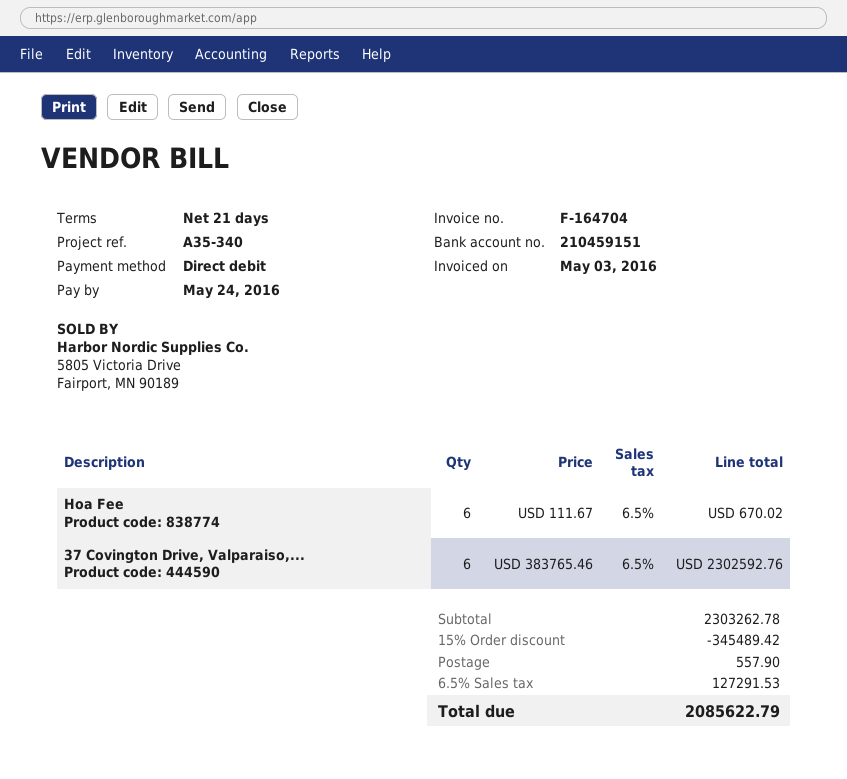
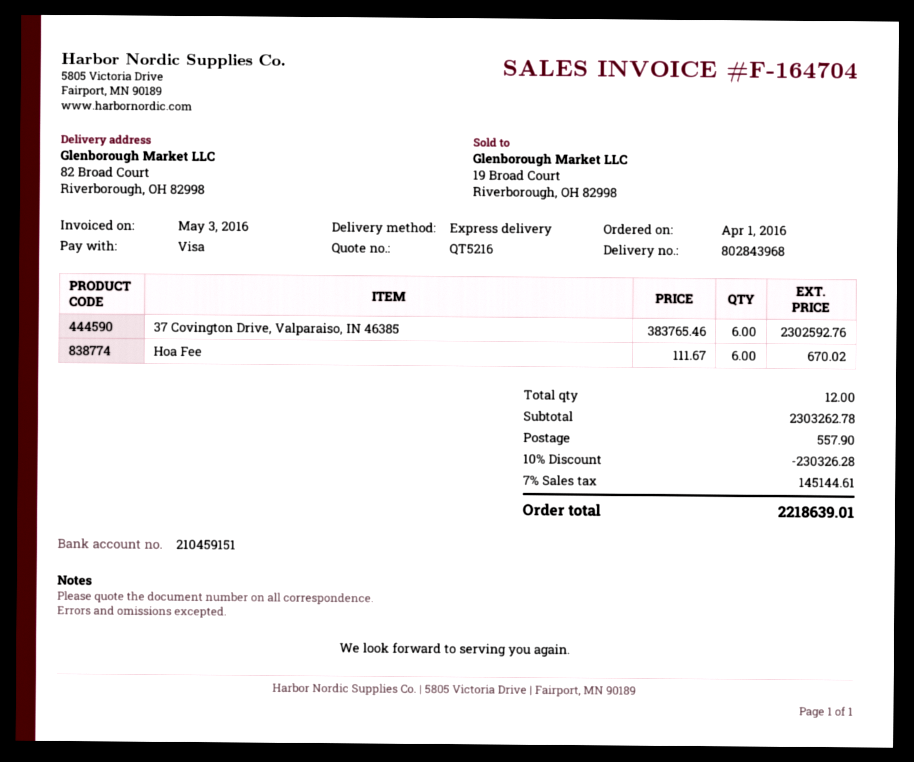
payment method: direct debit -> Visa
discount: 15% = 345489.42 -> 10% = 230326.28
tax: 6.5% = 127291.53 -> 7% = 145144.61
total: 2085622.79 -> 2218639.01

